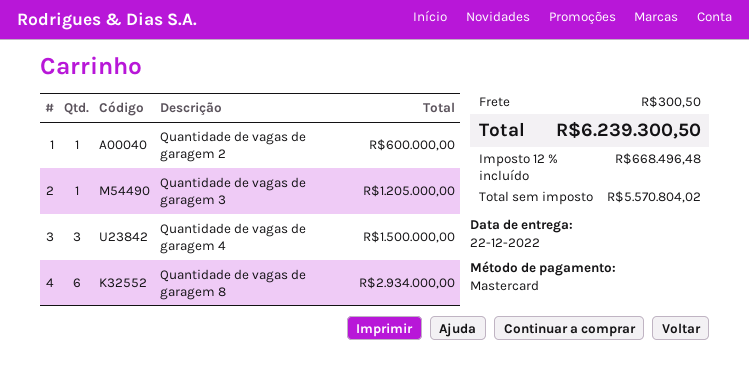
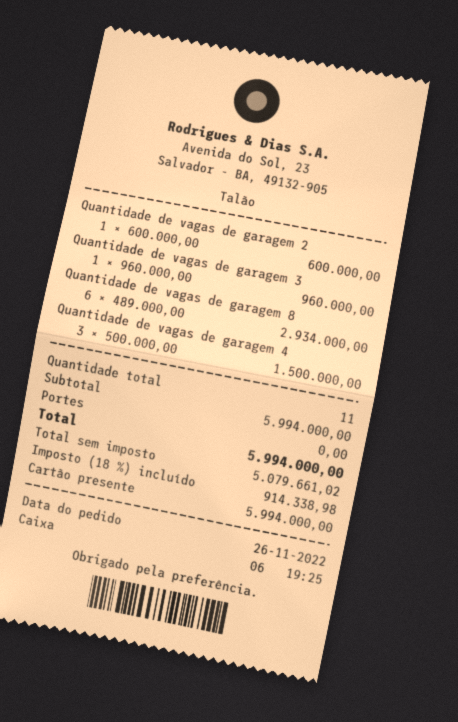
payment method: Mastercard -> gift card
Quantidade de vagas de garagem 3: 1 for 1205000.00 -> 1 for 960000.00
shipping: 300.50 -> 0.00
net: 5570804.02 -> 5079661.02
tax: 12% = 668496.48 -> 18% = 914338.98
total: 6239300.50 -> 5994000.00

